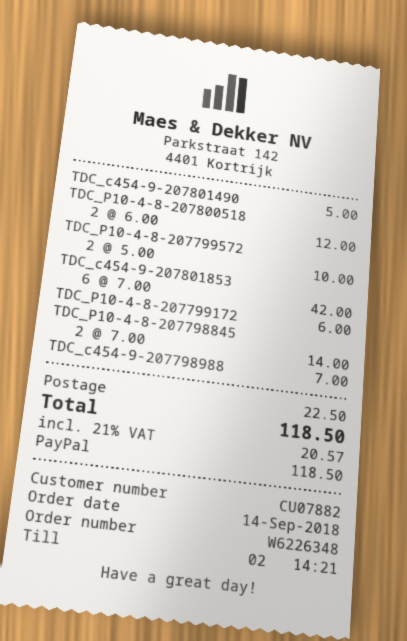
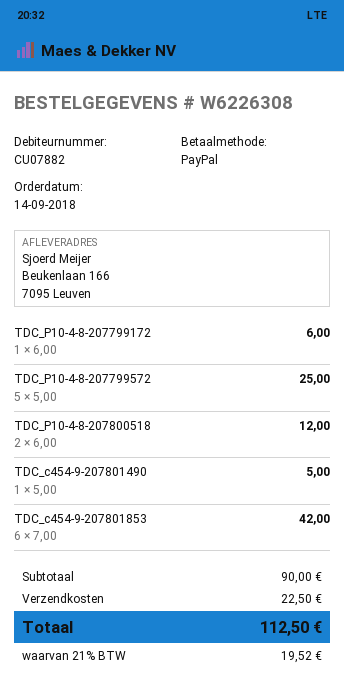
order number: W6226348 -> W6226308
TDC_P10-4-8-207799572: 2 x 5.00 = 10.00 -> 5 x 5.00 = 25.00
TDC_P10-4-8-207798845: 2 x 7.00 = 14.00 -> none
TDC_c454-9-207798988: 1 x 7.00 = 7.00 -> none
tax: 21% = 20.57 -> 21% = 19.52
total: 118.50 -> 112.50

